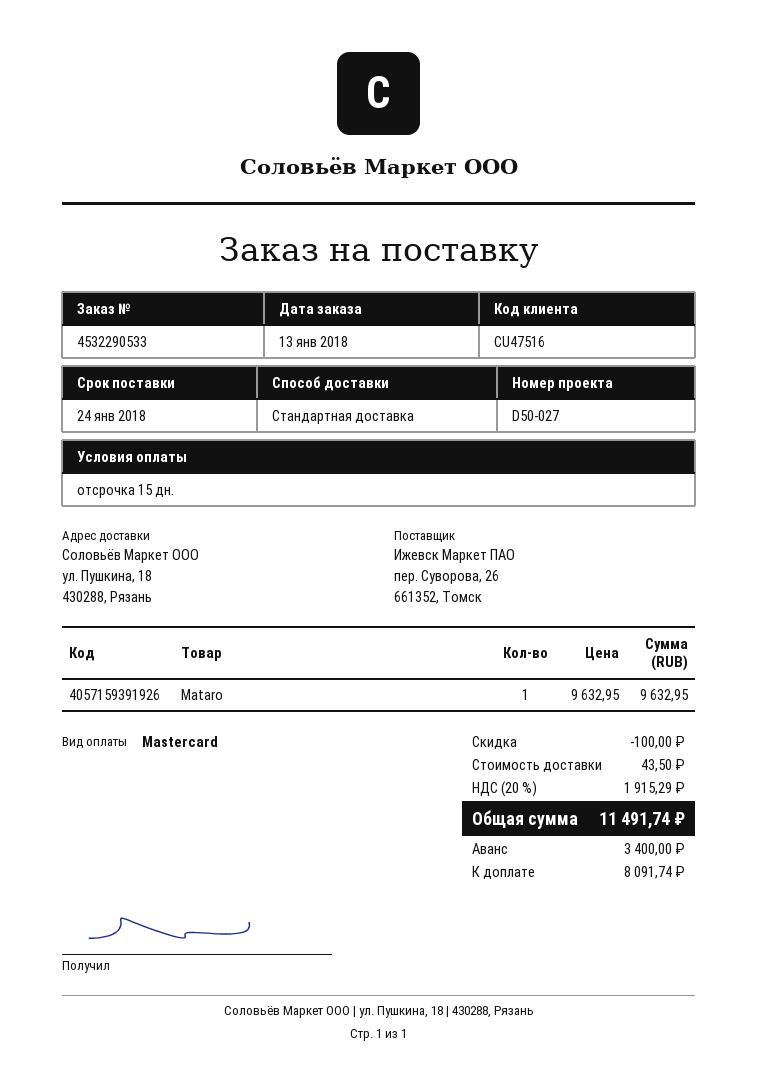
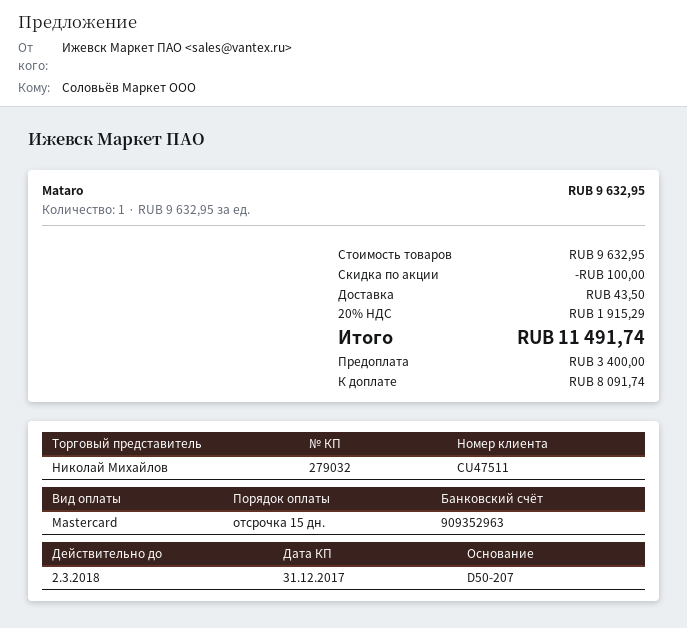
customer number: CU47516 -> CU47511
reference: D50-027 -> D50-207

